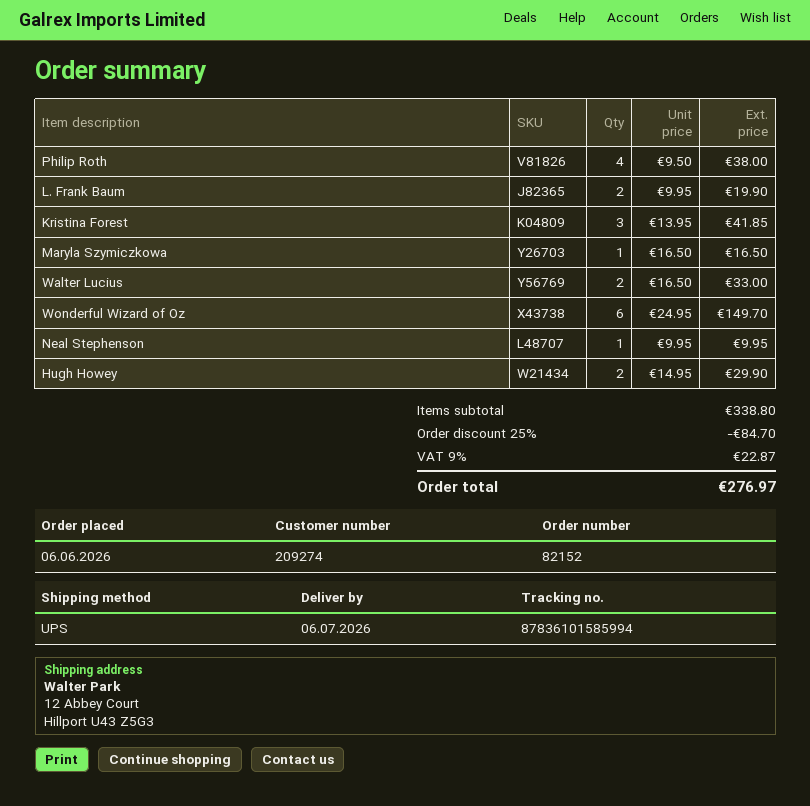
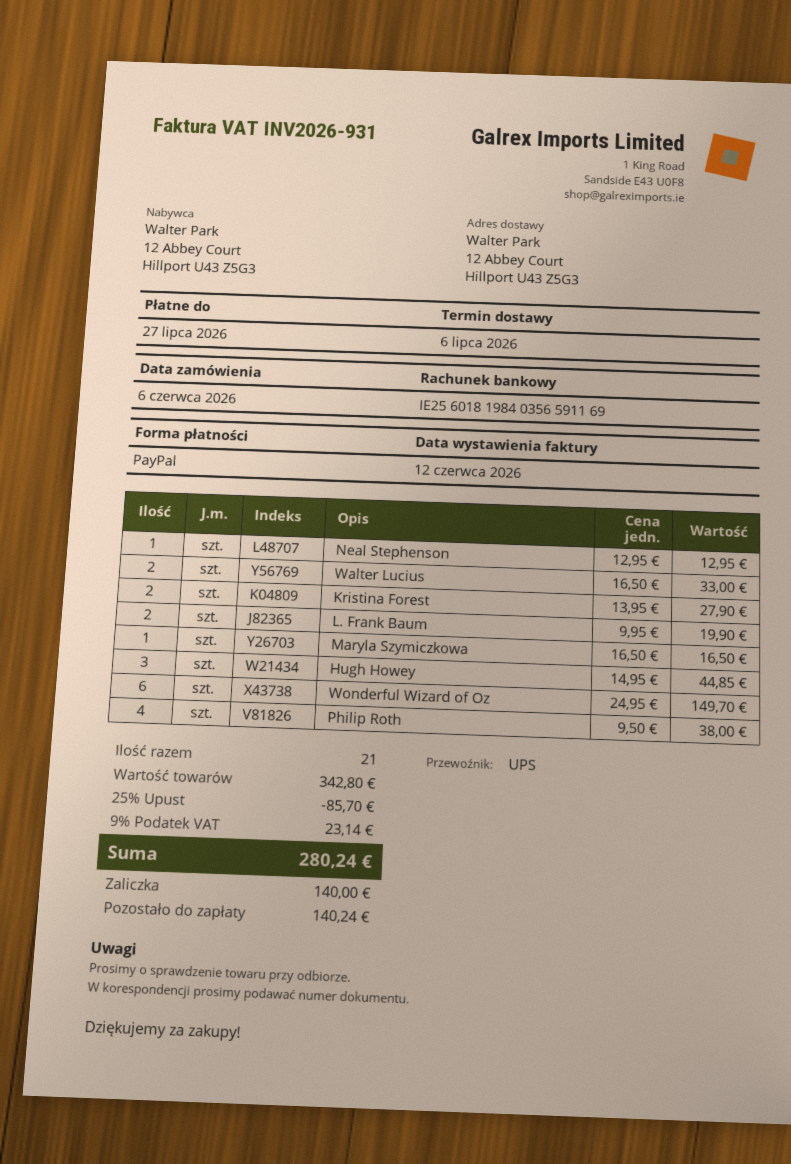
Kristina Forest: 3 x 13.95 = 41.85 -> 2 x 13.95 = 27.90
Neal Stephenson: 1 x 9.95 = 9.95 -> 1 x 12.95 = 12.95
Hugh Howey: 2 x 14.95 = 29.90 -> 3 x 14.95 = 44.85
subtotal: 338.80 -> 342.80
discount: 25% = 84.70 -> 25% = 85.70
tax: 9% = 22.87 -> 9% = 23.14
total: 276.97 -> 280.24

